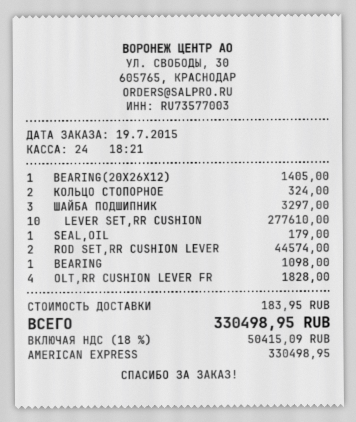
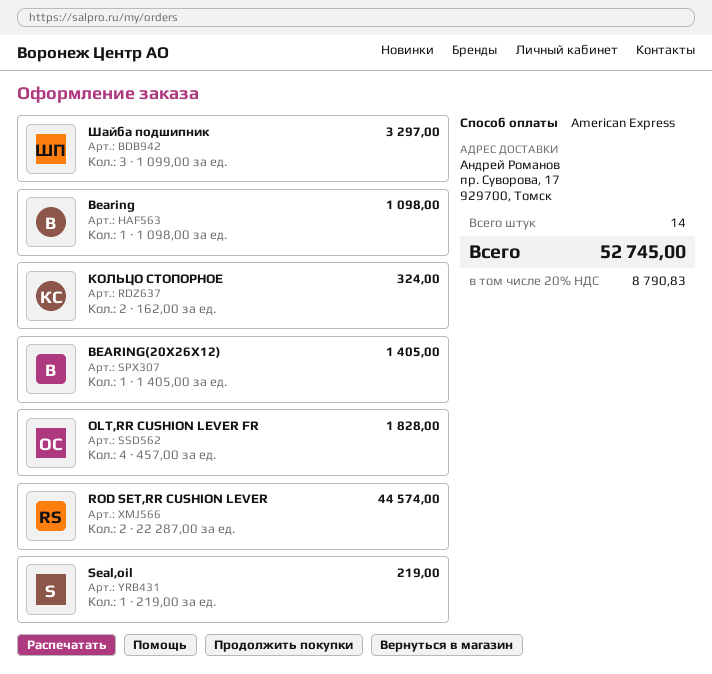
LEVER SET,RR CUSHION: 10 for 277610.00 -> none
SEAL,OIL: 1 for 179.00 -> 1 for 219.00
shipping: 183.95 -> none
tax: 18% = 50415.09 -> 20% = 8790.83
total: 330498.95 -> 52745.00

